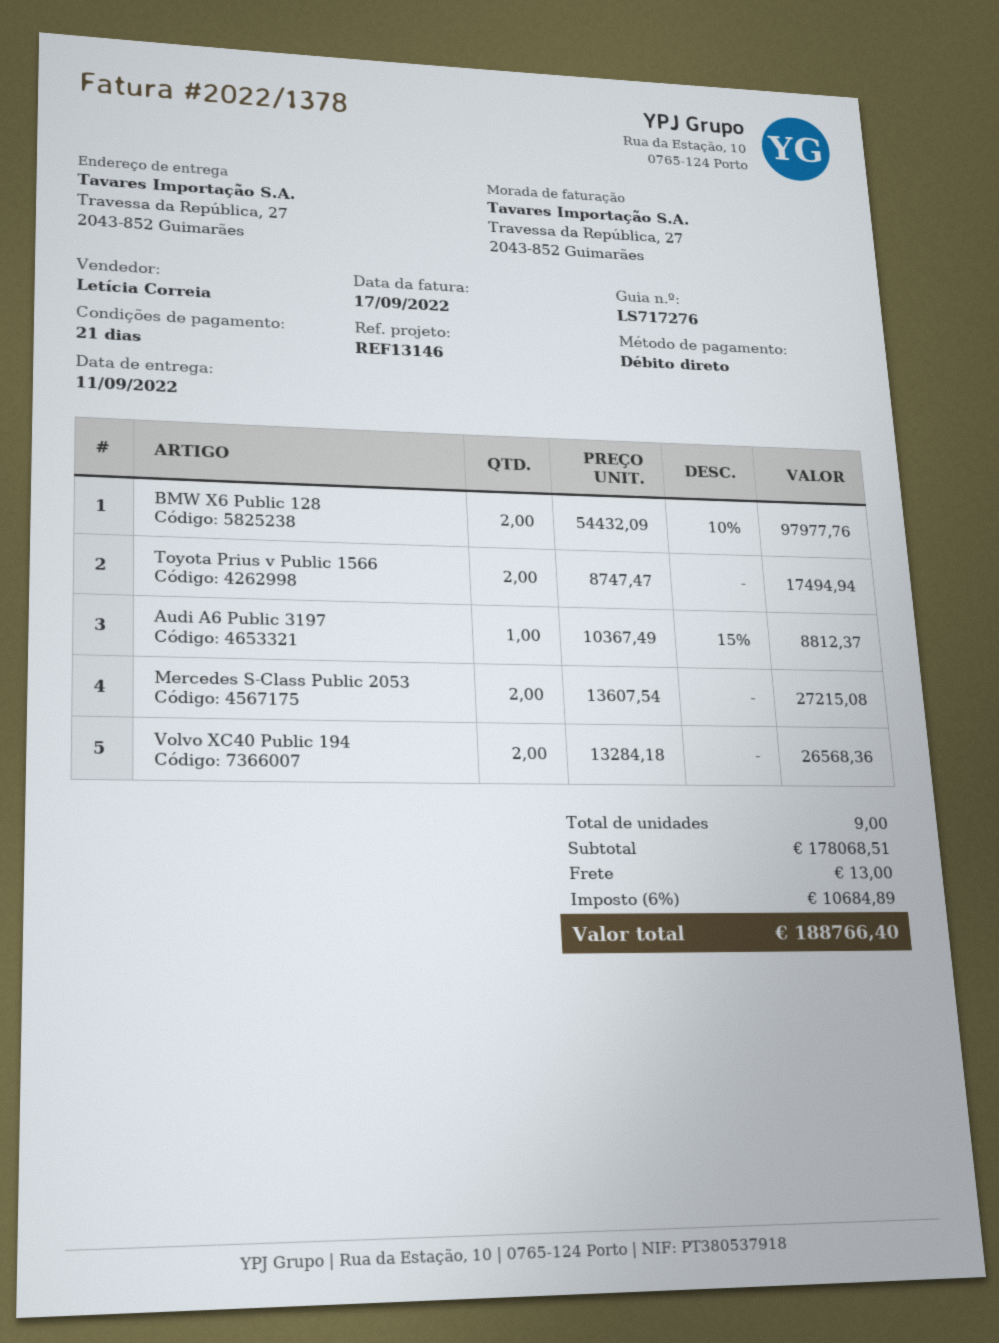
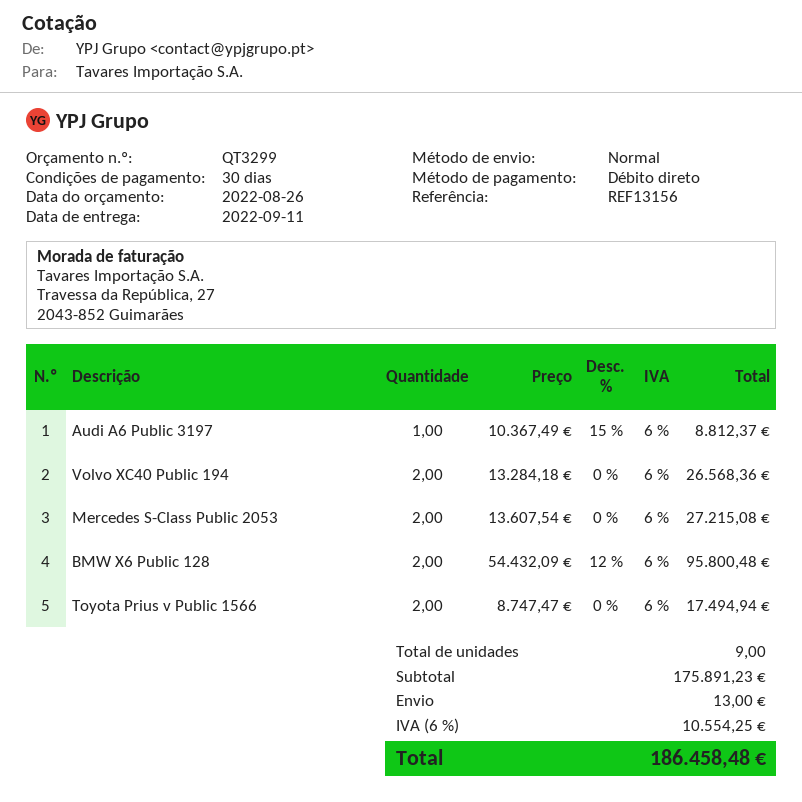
payment terms: 21 days -> 30 days
reference: REF13146 -> REF13156
BMW X6 Public 128: 2 x 54432.09 - 10% = 97977.76 -> 2 x 54432.09 - 12% = 95800.48
subtotal: 178068.51 -> 175891.23
tax: 6% = 10684.89 -> 6% = 10554.25
total: 188766.40 -> 186458.48

